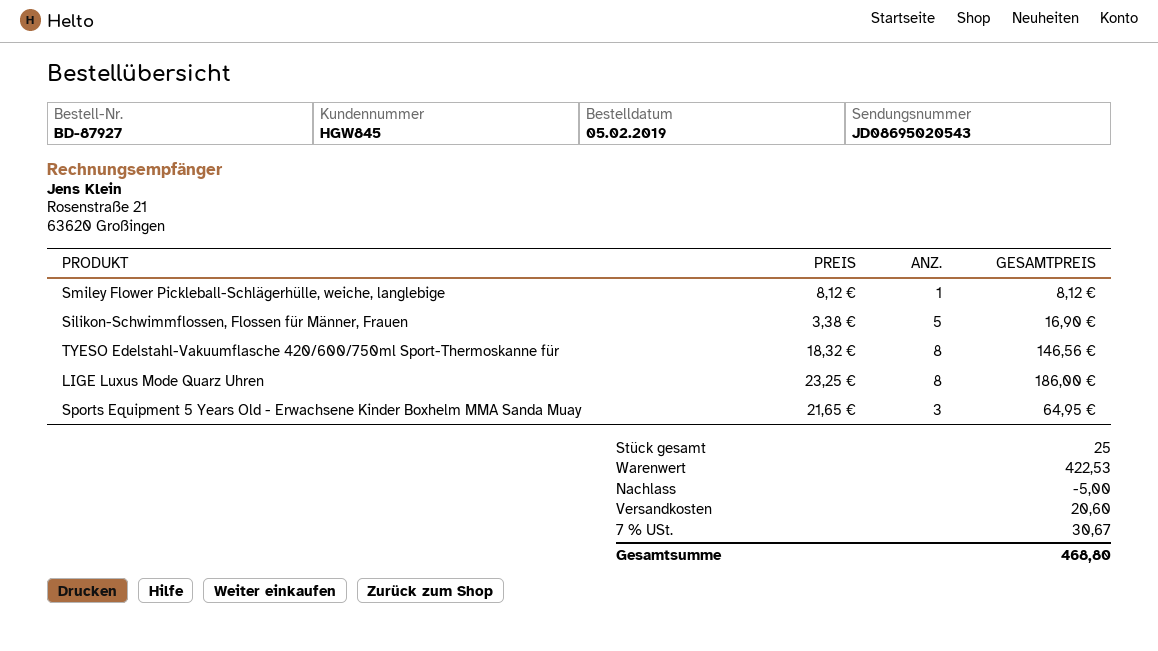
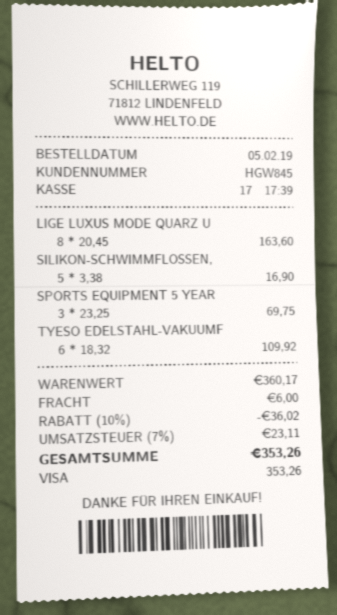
Smiley Flower Pickleball-Schlägerhülle, weiche, langlebige: 1 x 8.12 = 8.12 -> none
TYESO Edelstahl-Vakuumflasche 420/600/750ml Sport-Thermoskanne für: 8 x 18.32 = 146.56 -> 6 x 18.32 = 109.92
LIGE Luxus Mode Quarz Uhren: 8 x 23.25 = 186.00 -> 8 x 20.45 = 163.60
Sports Equipment 5 Years Old - Erwachsene Kinder Boxhelm MMA Sanda Muay: 3 x 21.65 = 64.95 -> 3 x 23.25 = 69.75
subtotal: 422.53 -> 360.17
discount: 5.00 -> 36.02
shipping: 20.60 -> 6.00
tax: 7% = 30.67 -> 7% = 23.11
total: 468.80 -> 353.26

